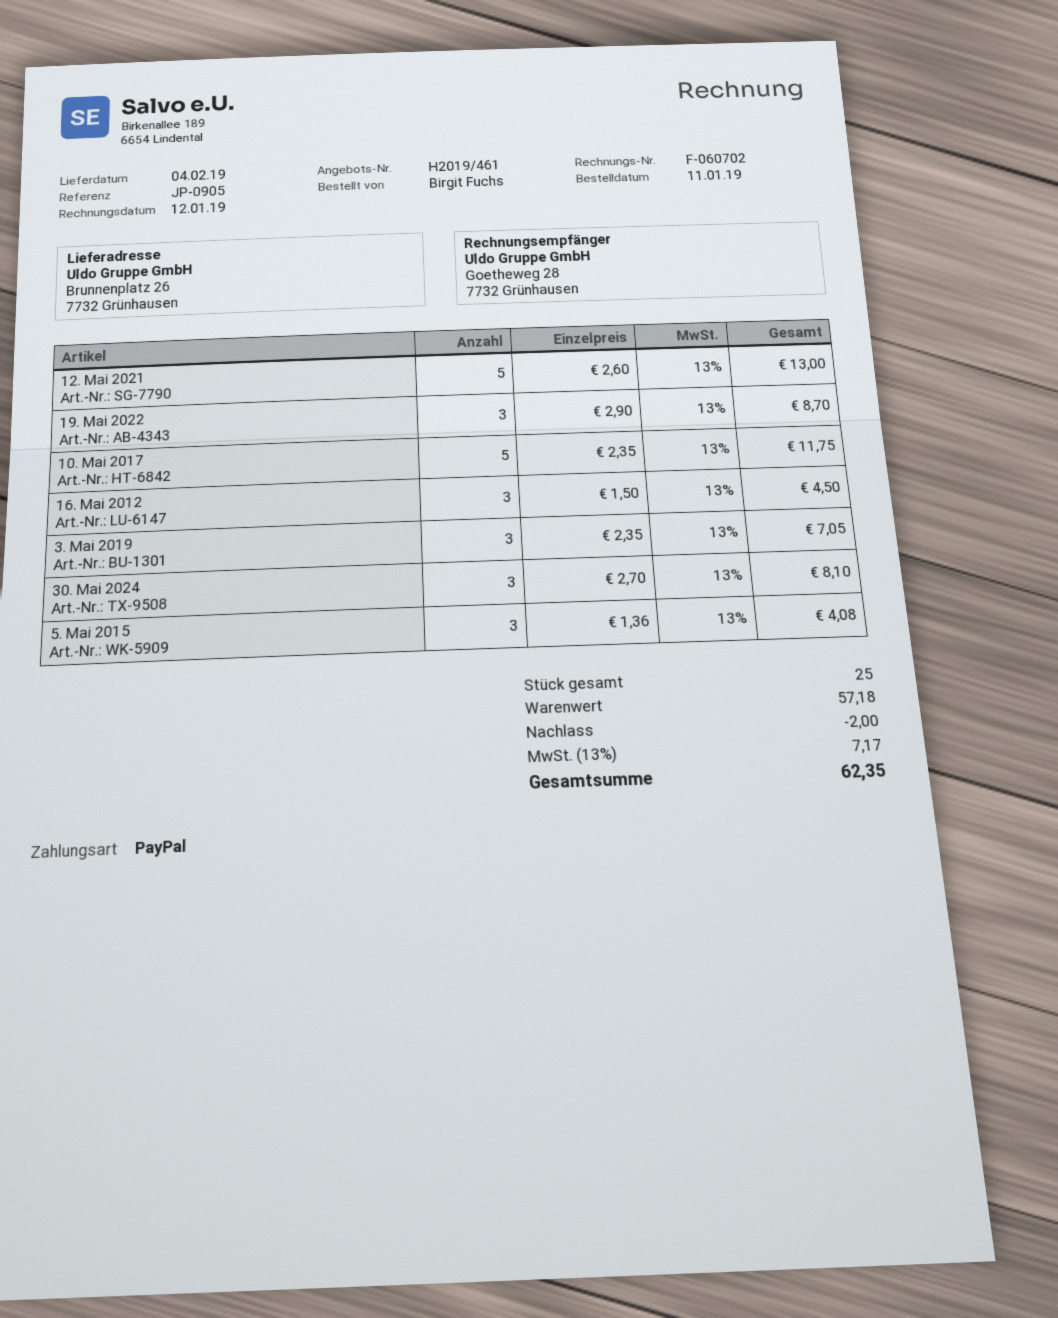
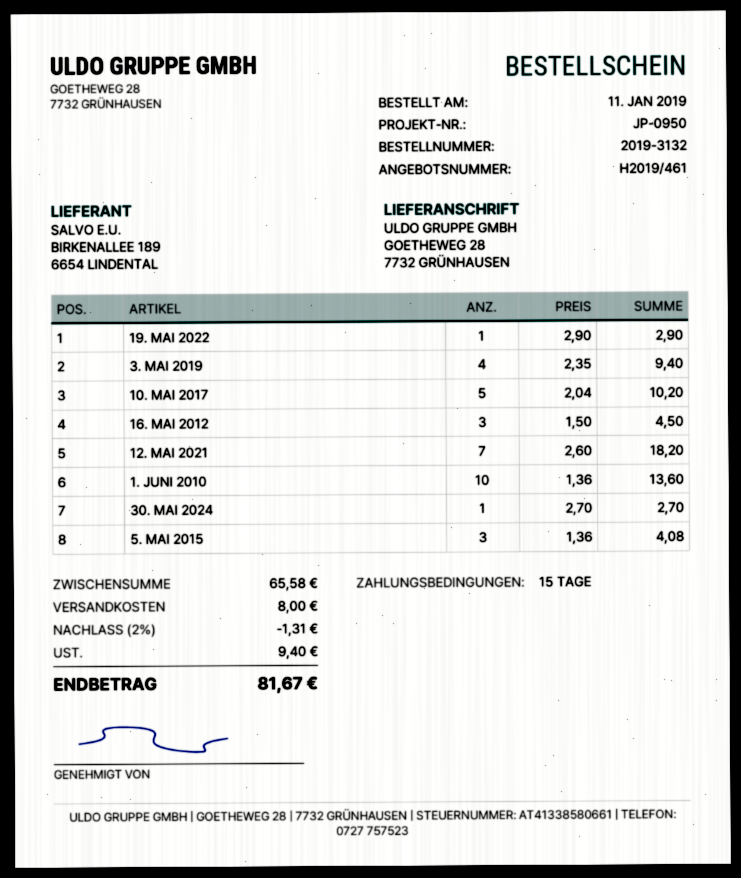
reference: JP-0905 -> JP-0950
ship to: Brunnenplatz 26, 7732 Grünhausen -> GOETHEWEG 28, 7732 GRÜNHAUSEN
12. Mai 2021: 5 x 2.60 = 13.00 -> 7 x 2.60 = 18.20
19. Mai 2022: 3 x 2.90 = 8.70 -> 1 x 2.90 = 2.90
10. Mai 2017: 5 x 2.35 = 11.75 -> 5 x 2.04 = 10.20
3. Mai 2019: 3 x 2.35 = 7.05 -> 4 x 2.35 = 9.40
30. Mai 2024: 3 x 2.70 = 8.10 -> 1 x 2.70 = 2.70
1. JUNI 2010: none -> 10 x 1.36 = 13.60
subtotal: 57.18 -> 65.58
discount: 2.00 -> 1.31
shipping: none -> 8.00
tax: 7.17 -> 9.40
total: 62.35 -> 81.67

